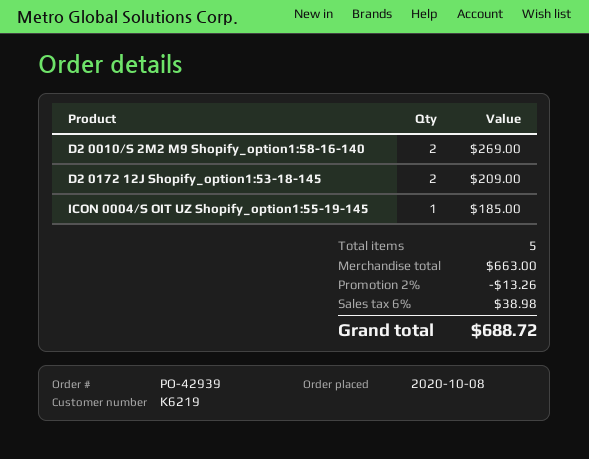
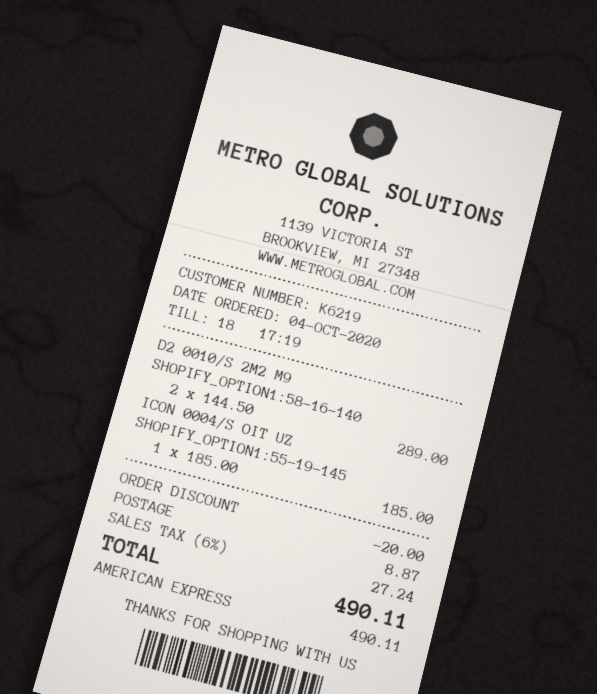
order date: 2020-10-08 -> 2020-10-04
D2 0010/S 2M2 M9 Shopify_option1:58-16-140: 2 for 269.00 -> 2 for 289.00
D2 0172 12J Shopify_option1:53-18-145: 2 for 209.00 -> none
discount: 13.26 -> 20.00
shipping: none -> 8.87
tax: 6% = 38.98 -> 6% = 27.24
total: 688.72 -> 490.11

